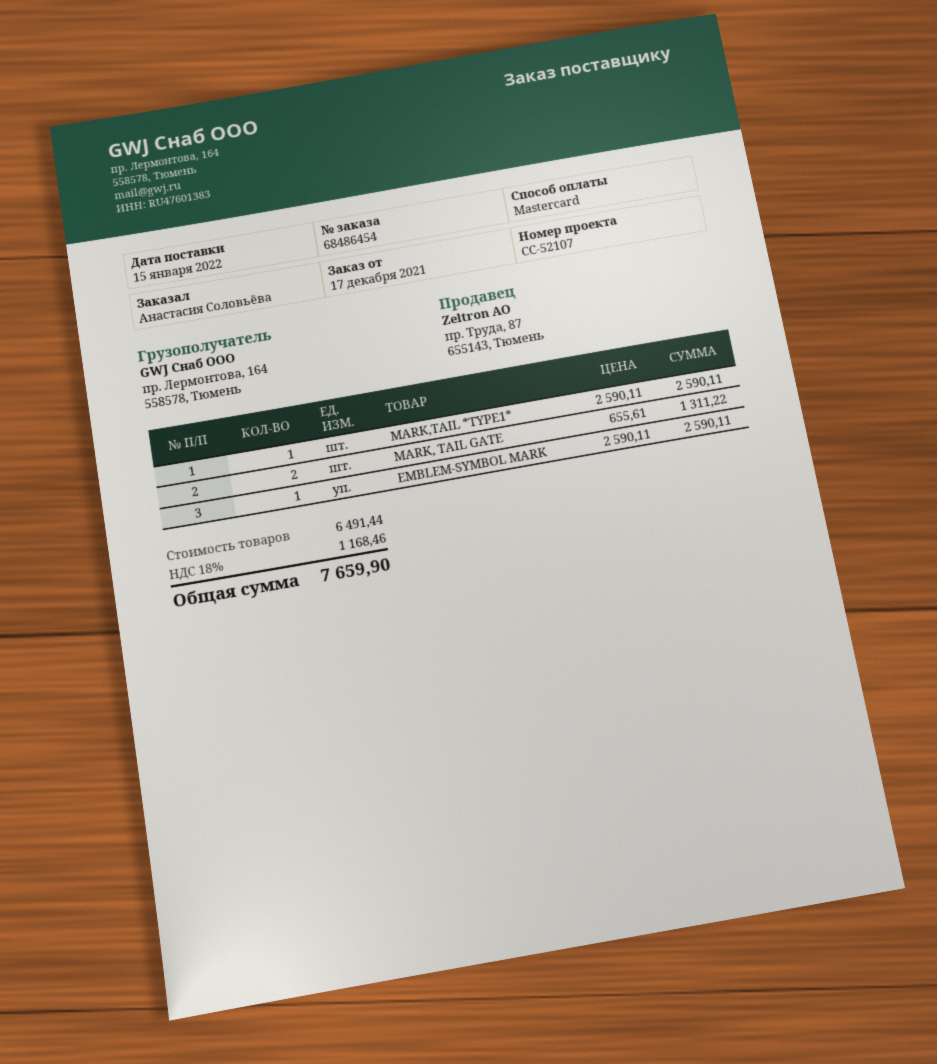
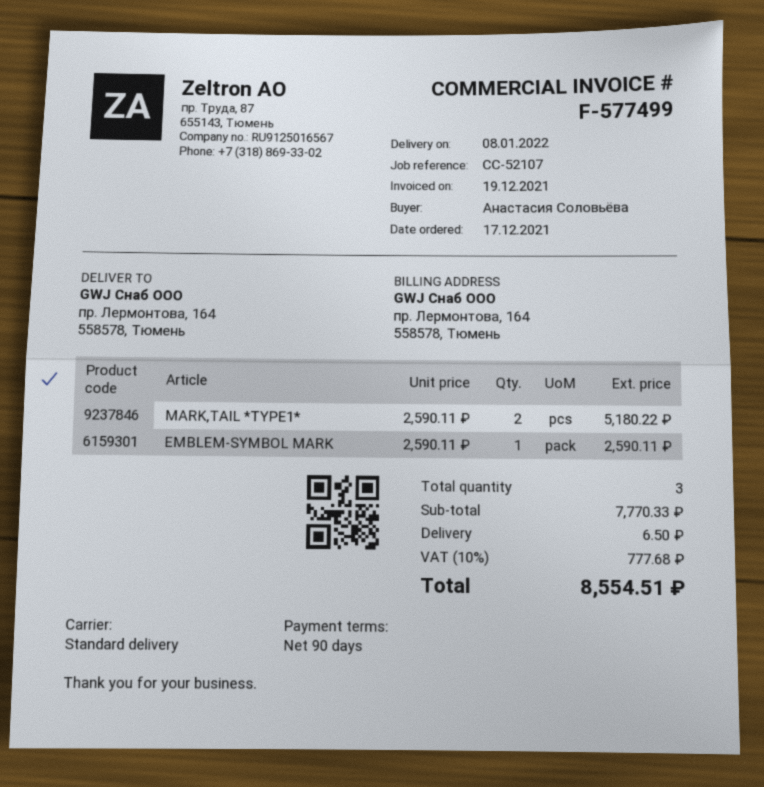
delivery date: 2022-01-15 -> 2022-01-08
MARK,TAIL *TYPE1*: 1 x 2590.11 = 2590.11 -> 2 x 2590.11 = 5180.22
MARK, TAIL GATE: 2 x 655.61 = 1311.22 -> none
subtotal: 6491.44 -> 7770.33
shipping: none -> 6.50
tax: 18% = 1168.46 -> 10% = 777.68
total: 7659.90 -> 8554.51

